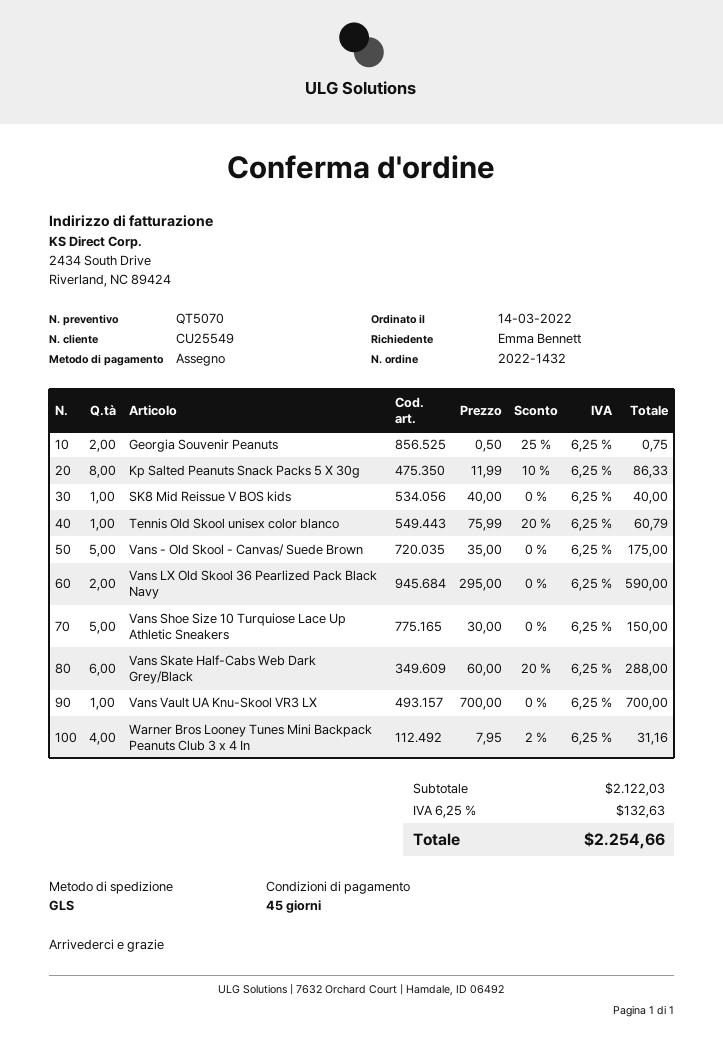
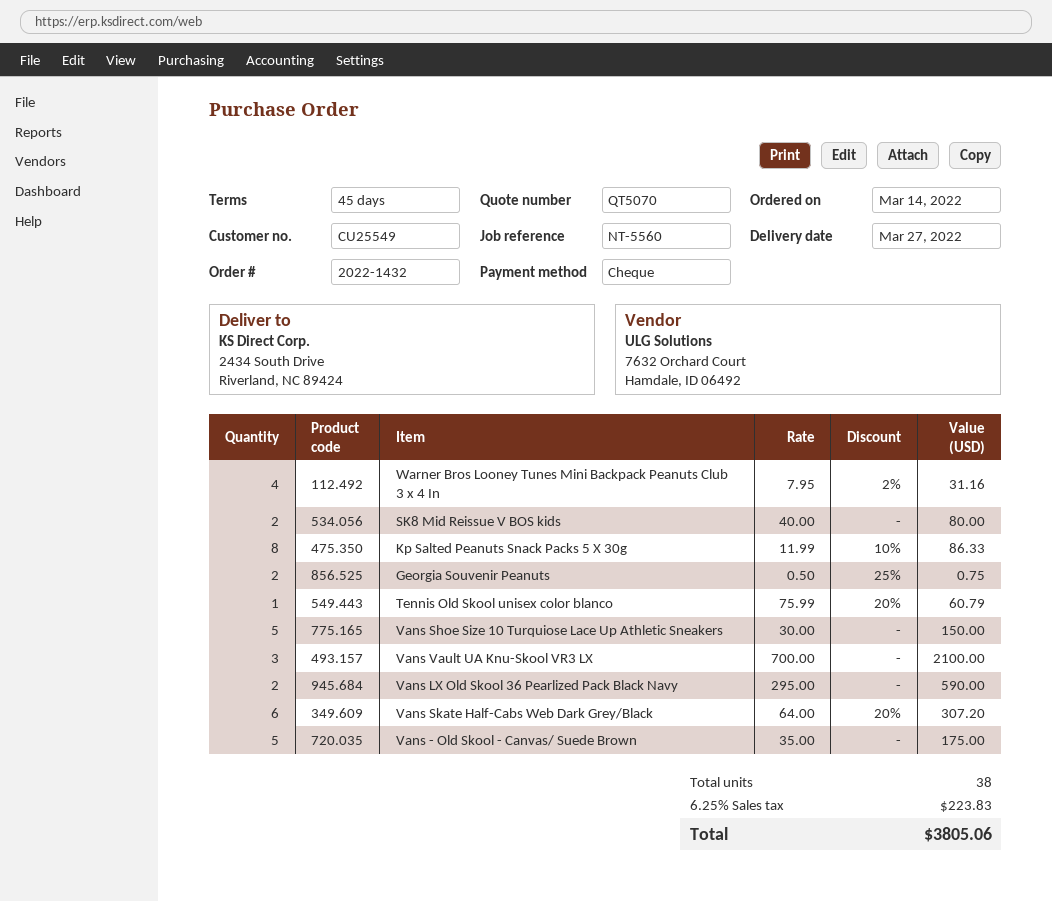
SK8 Mid Reissue V BOS kids: 1 x 40.00 = 40.00 -> 2 x 40.00 = 80.00
Vans Skate Half-Cabs Web Dark Grey/Black: 6 x 60.00 - 20% = 288.00 -> 6 x 64.00 - 20% = 307.20
Vans Vault UA Knu-Skool VR3 LX: 1 x 700.00 = 700.00 -> 3 x 700.00 = 2100.00
tax: 6.25% = 132.63 -> 6.25% = 223.83
total: 2254.66 -> 3805.06

